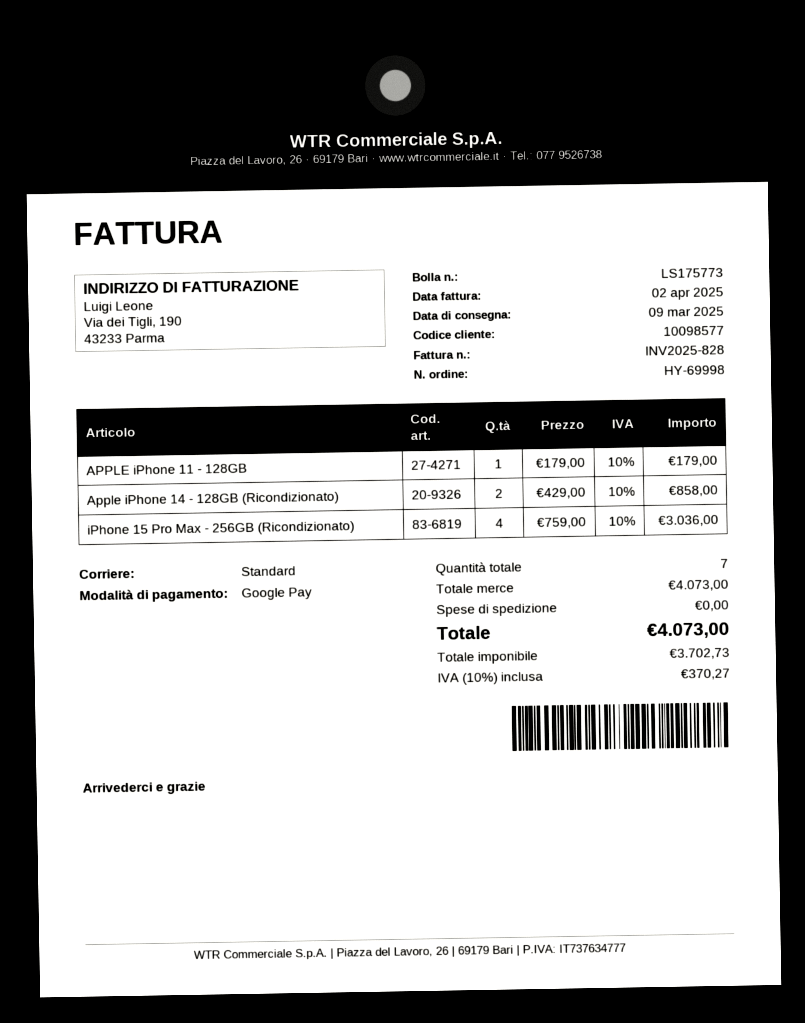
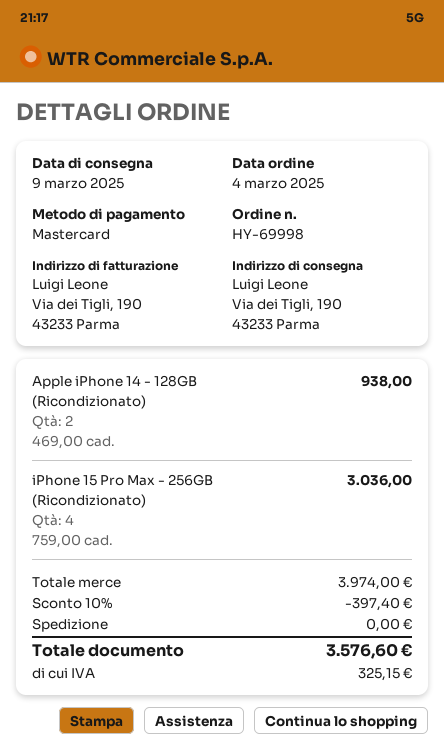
payment method: Google Pay -> Mastercard
APPLE iPhone 11 - 128GB: 1 x 179.00 = 179.00 -> none
Apple iPhone 14 - 128GB (Ricondizionato): 2 x 429.00 = 858.00 -> 2 x 469.00 = 938.00
subtotal: 4073.00 -> 3974.00
discount: none -> 10% = 397.40
tax: 370.27 -> 325.15
total: 4073.00 -> 3576.60

